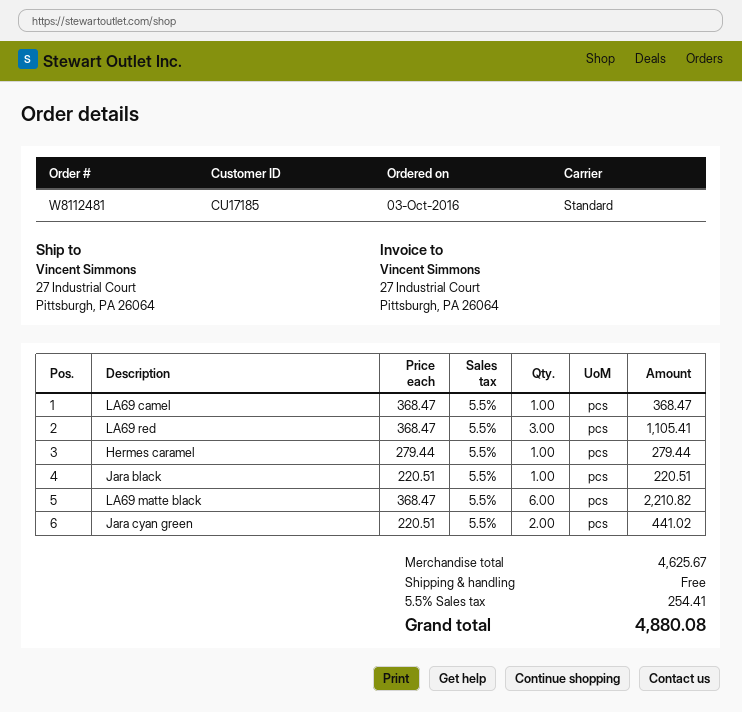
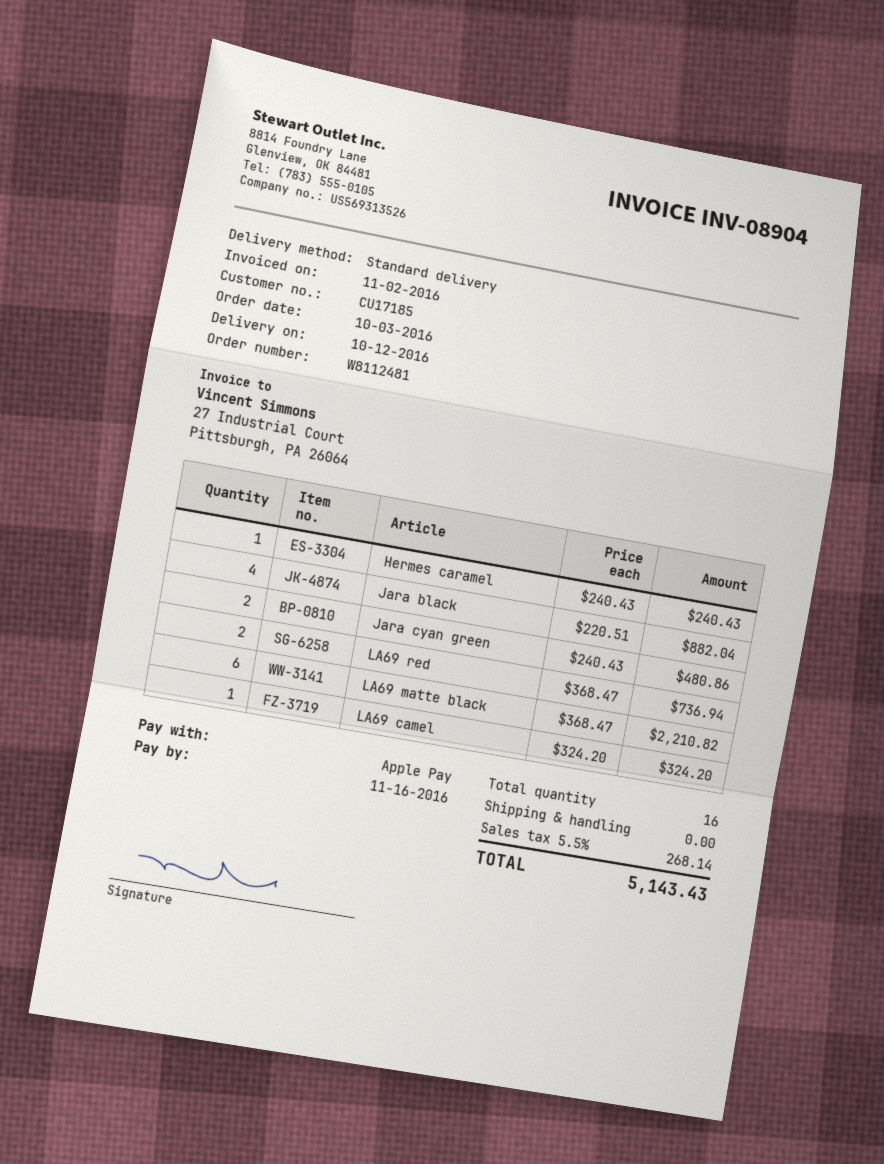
LA69 camel: 1 x 368.47 = 368.47 -> 1 x 324.20 = 324.20
LA69 red: 3 x 368.47 = 1105.41 -> 2 x 368.47 = 736.94
Hermes caramel: 1 x 279.44 = 279.44 -> 1 x 240.43 = 240.43
Jara black: 1 x 220.51 = 220.51 -> 4 x 220.51 = 882.04
Jara cyan green: 2 x 220.51 = 441.02 -> 2 x 240.43 = 480.86
tax: 5.5% = 254.41 -> 5.5% = 268.14
total: 4880.08 -> 5143.43

